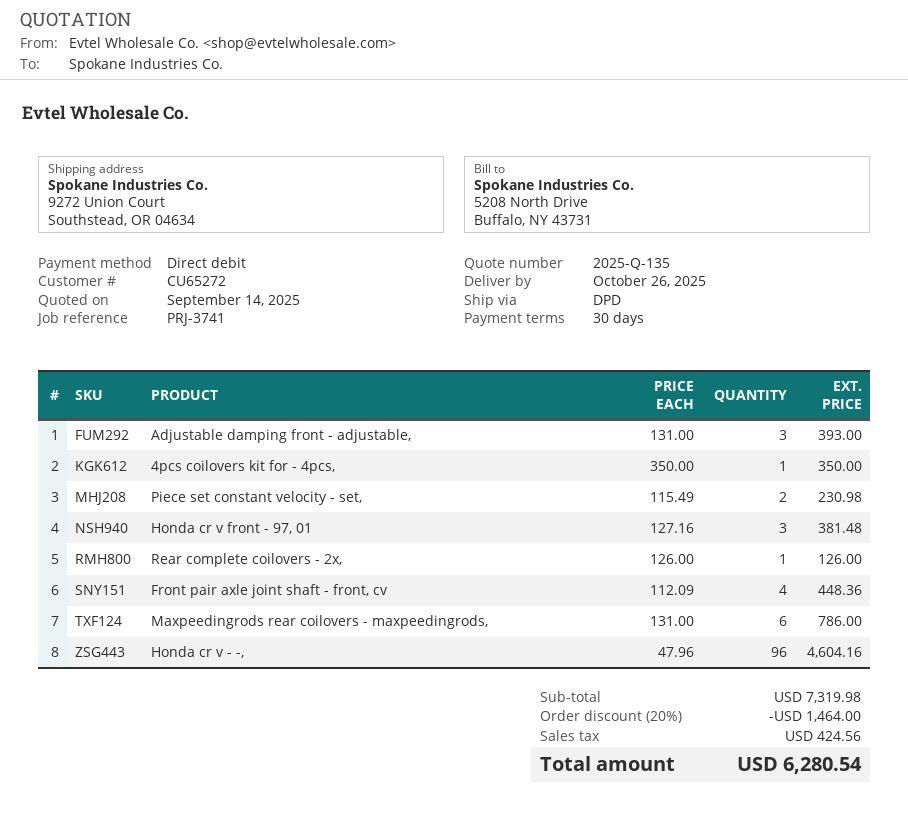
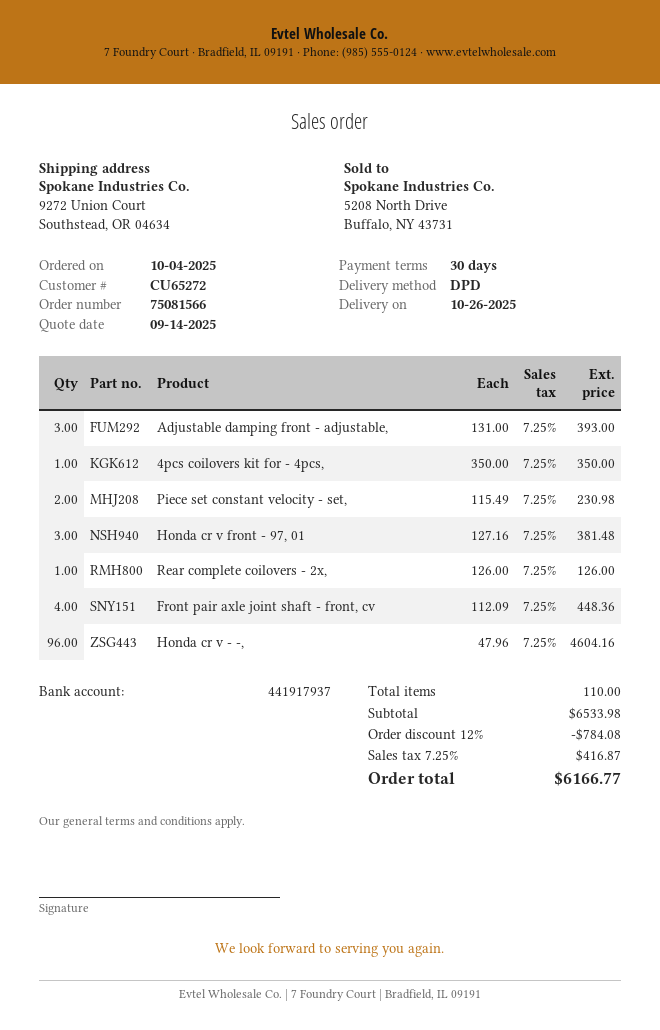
Maxpeedingrods rear coilovers - maxpeedingrods,: 6 x 131.00 = 786.00 -> none
subtotal: 7319.98 -> 6533.98
discount: 20% = 1464.00 -> 12% = 784.08
tax: 424.56 -> 416.87
total: 6280.54 -> 6166.77

